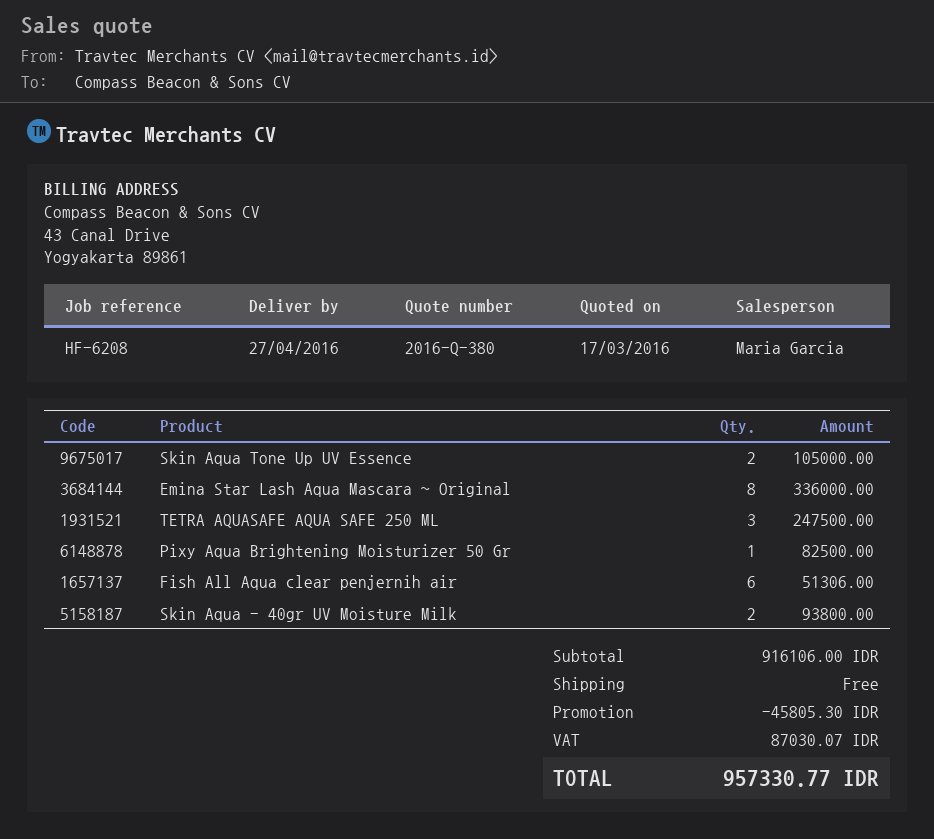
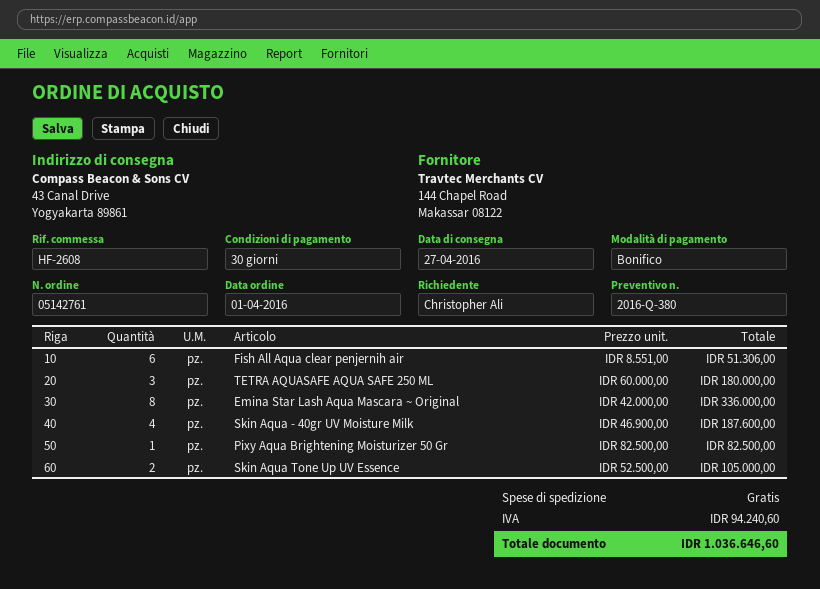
reference: HF-6208 -> HF-2608
TETRA AQUASAFE AQUA SAFE 250 ML: 3 for 247500.00 -> 3 for 180000.00
Skin Aqua - 40gr UV Moisture Milk: 2 for 93800.00 -> 4 for 187600.00
discount: 45805.30 -> none
tax: 87030.07 -> 94240.60
total: 957330.77 -> 1036646.60

